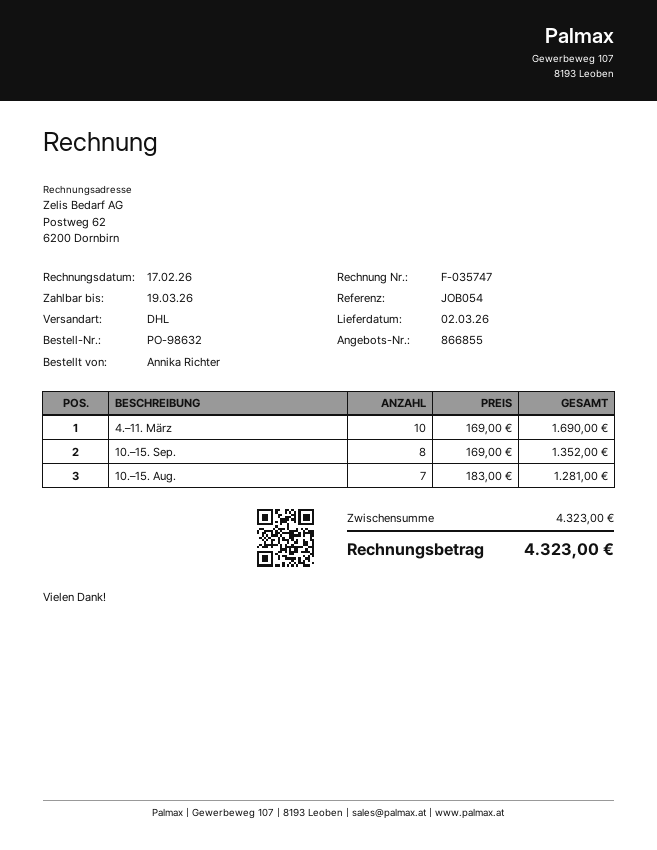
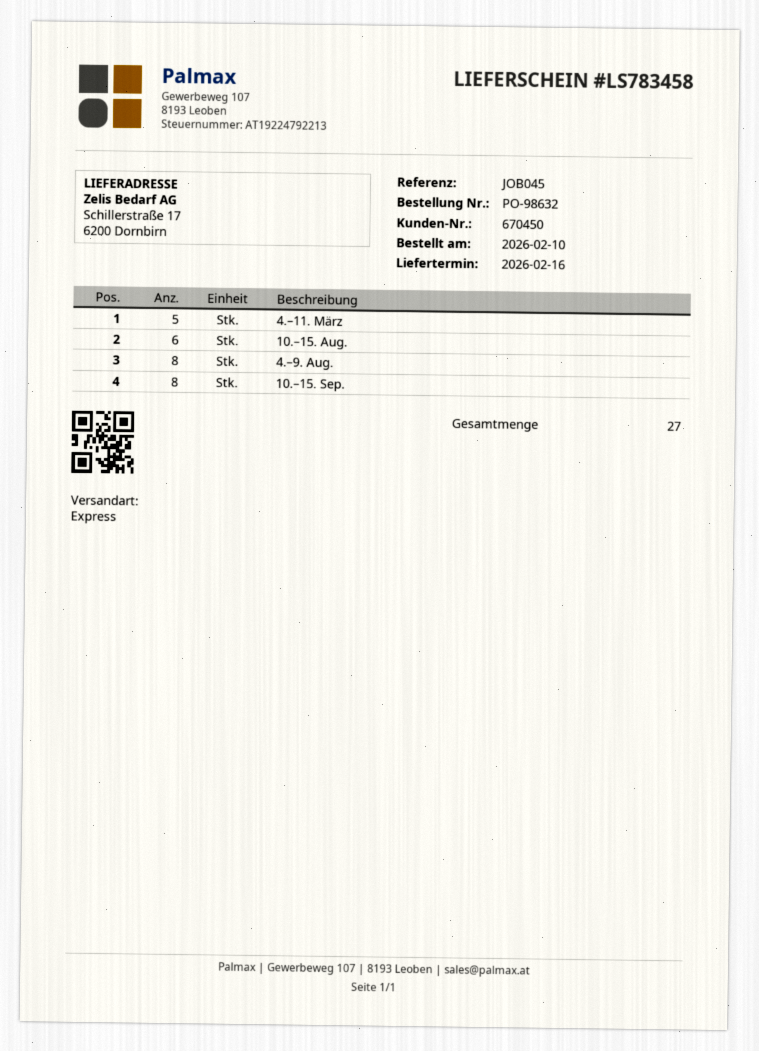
delivery date: 2026-03-02 -> 2026-02-16
reference: JOB054 -> JOB045
shipping method: DHL -> express
4.–11. März: 10 -> 5
10.–15. Aug.: 7 -> 6
4.–9. Aug.: none -> 8

